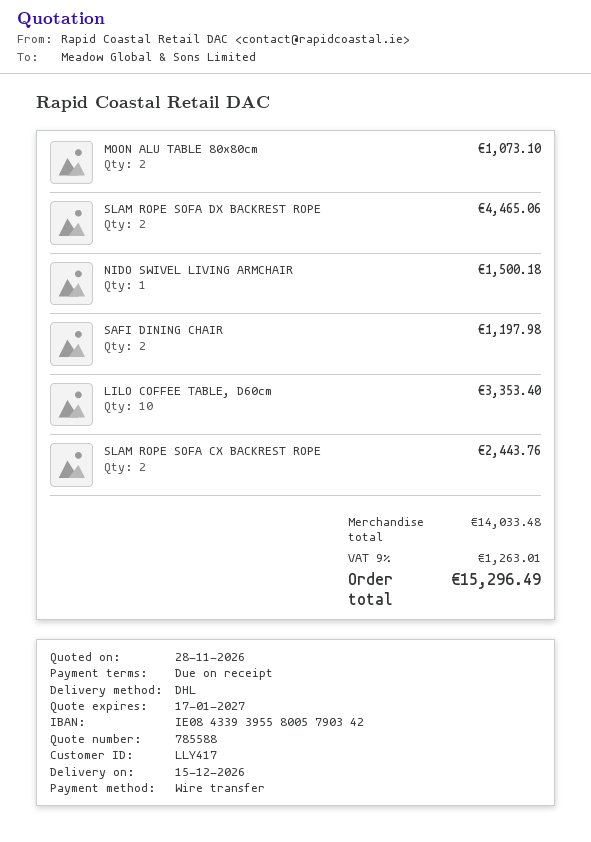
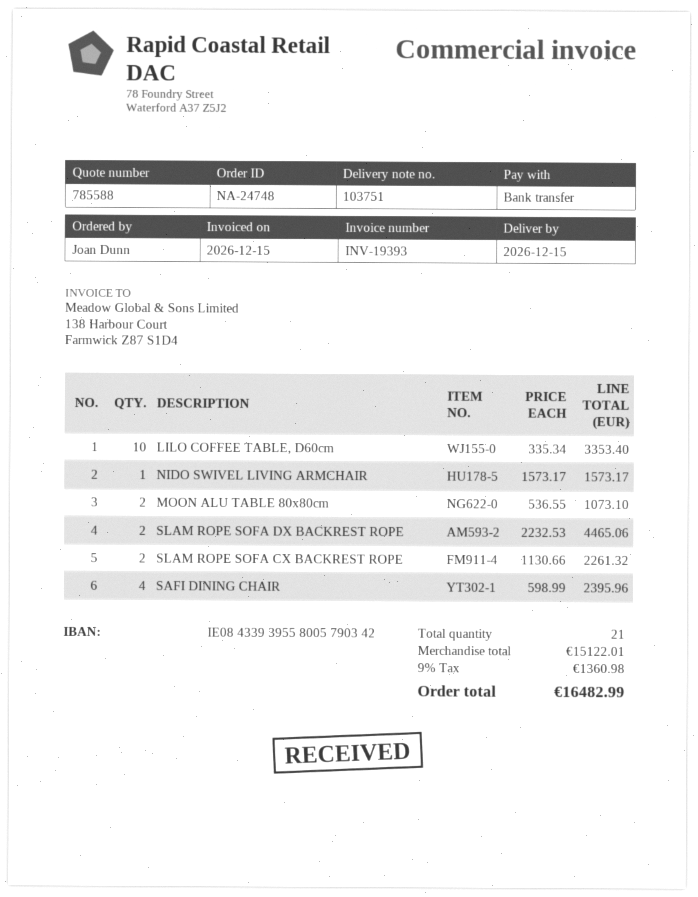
NIDO SWIVEL LIVING ARMCHAIR: 1 for 1500.18 -> 1 for 1573.17
SAFI DINING CHAIR: 2 for 1197.98 -> 4 for 2395.96
SLAM ROPE SOFA CX BACKREST ROPE: 2 for 2443.76 -> 2 for 2261.32
subtotal: 14033.48 -> 15122.01
tax: 9% = 1263.01 -> 9% = 1360.98
total: 15296.49 -> 16482.99

